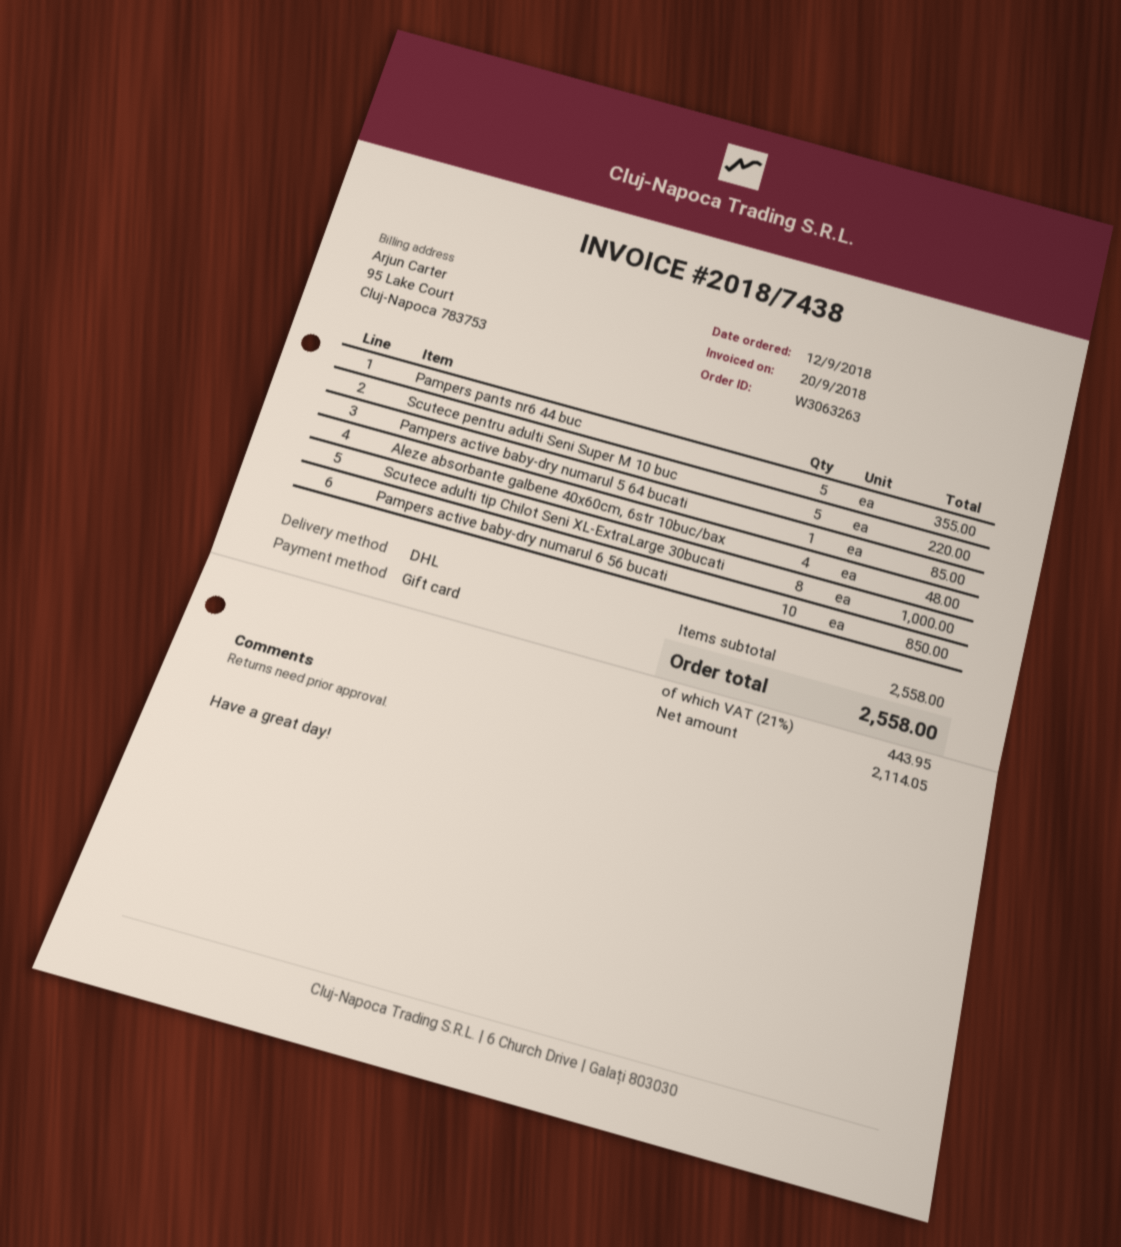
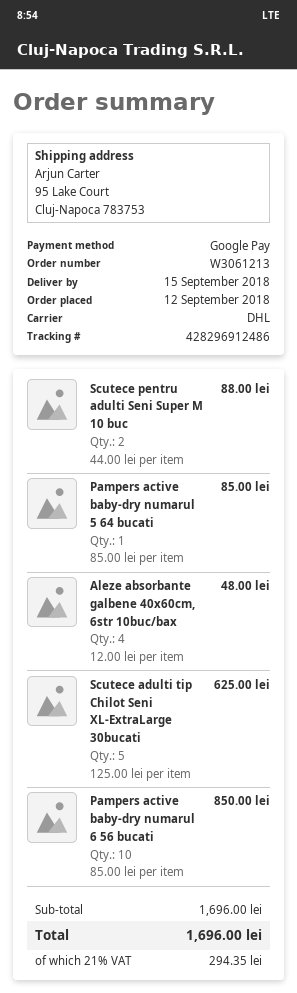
order number: W3063263 -> W3061213
payment method: gift card -> Google Pay
Pampers pants nr6 44 buc: 5 for 355.00 -> none
Scutece pentru adulti Seni Super M 10 buc: 5 for 220.00 -> 2 for 88.00
Scutece adulti tip Chilot Seni XL-ExtraLarge 30bucati: 8 for 1000.00 -> 5 for 625.00
subtotal: 2558.00 -> 1696.00
tax: 21% = 443.95 -> 21% = 294.35
total: 2558.00 -> 1696.00

